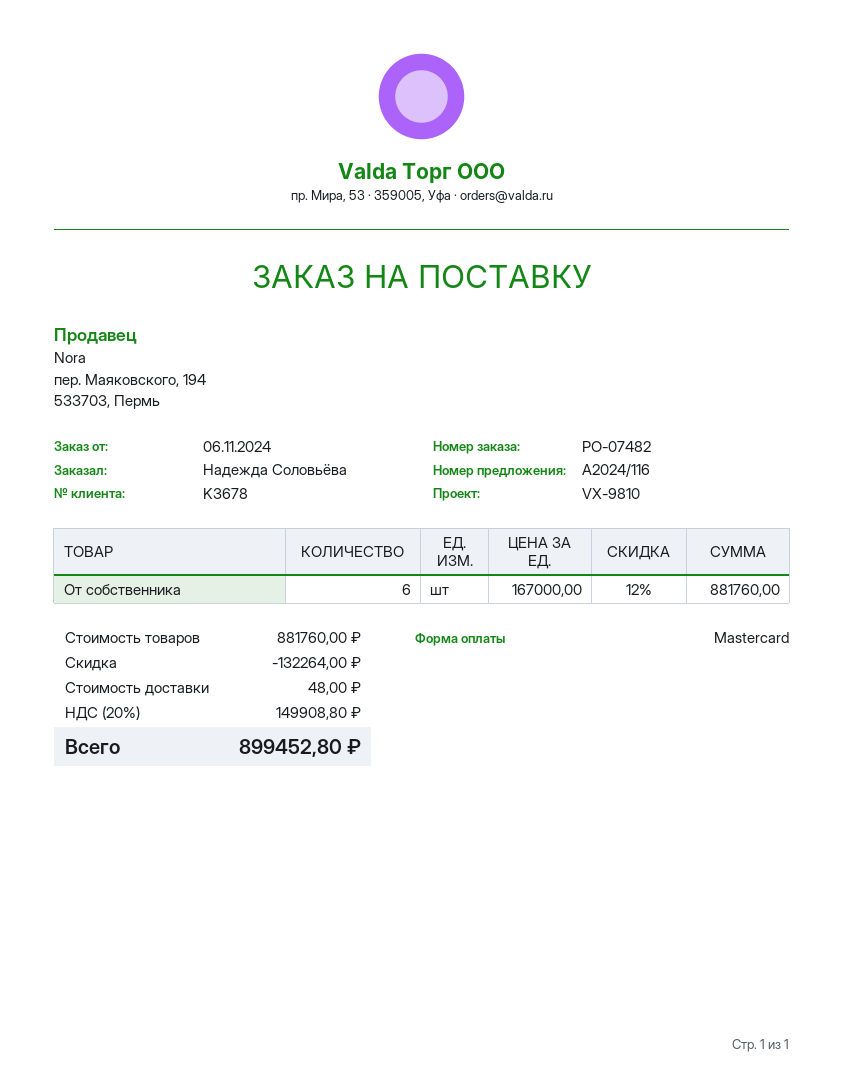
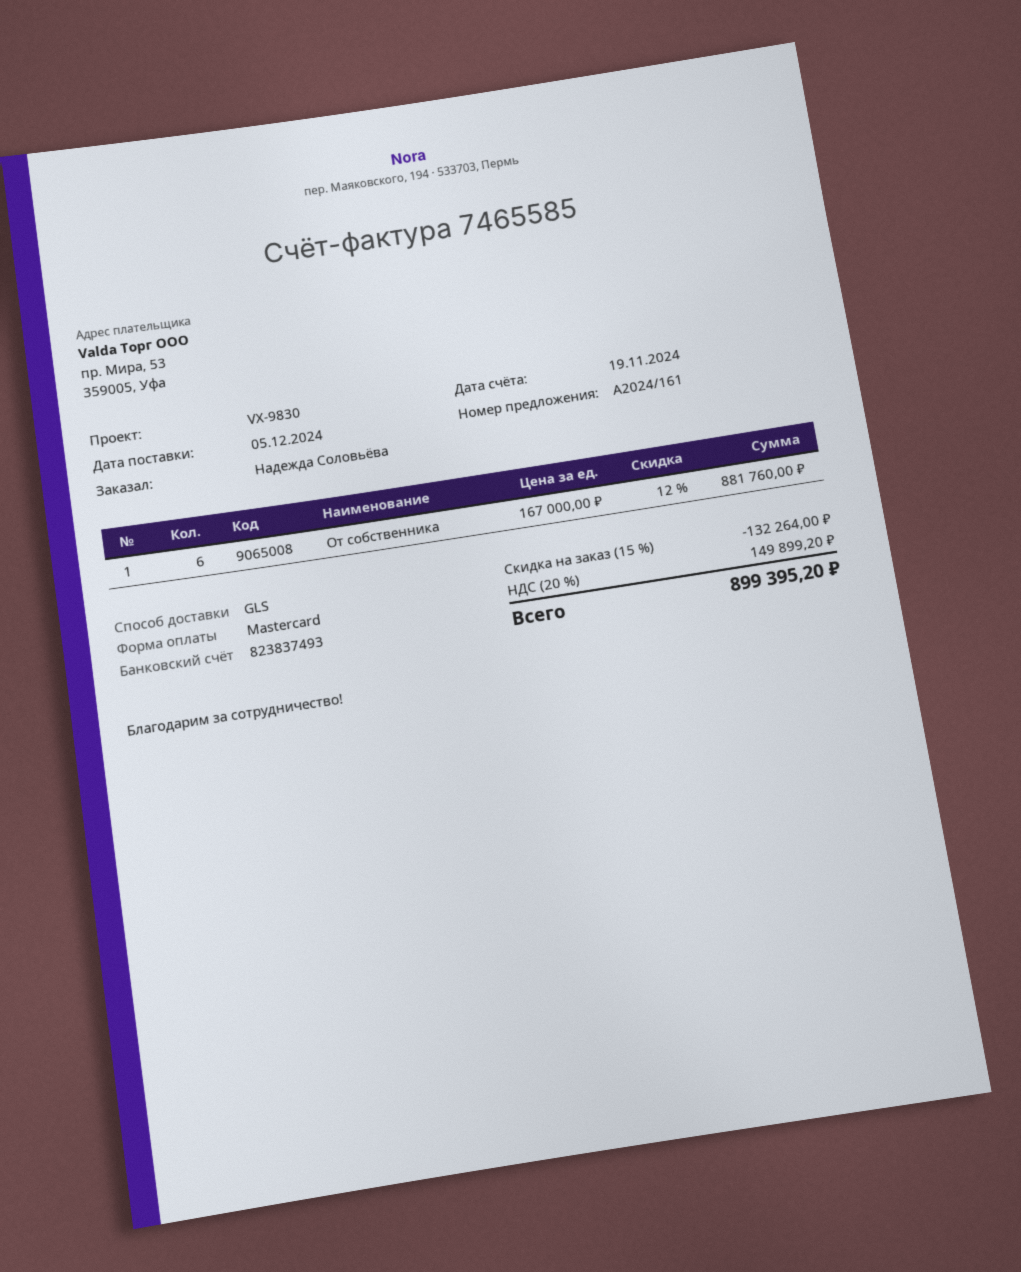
quote number: A2024/116 -> A2024/161
reference: VX-9810 -> VX-9830
shipping: 48.00 -> none
tax: 20% = 149908.80 -> 20% = 149899.20
total: 899452.80 -> 899395.20

